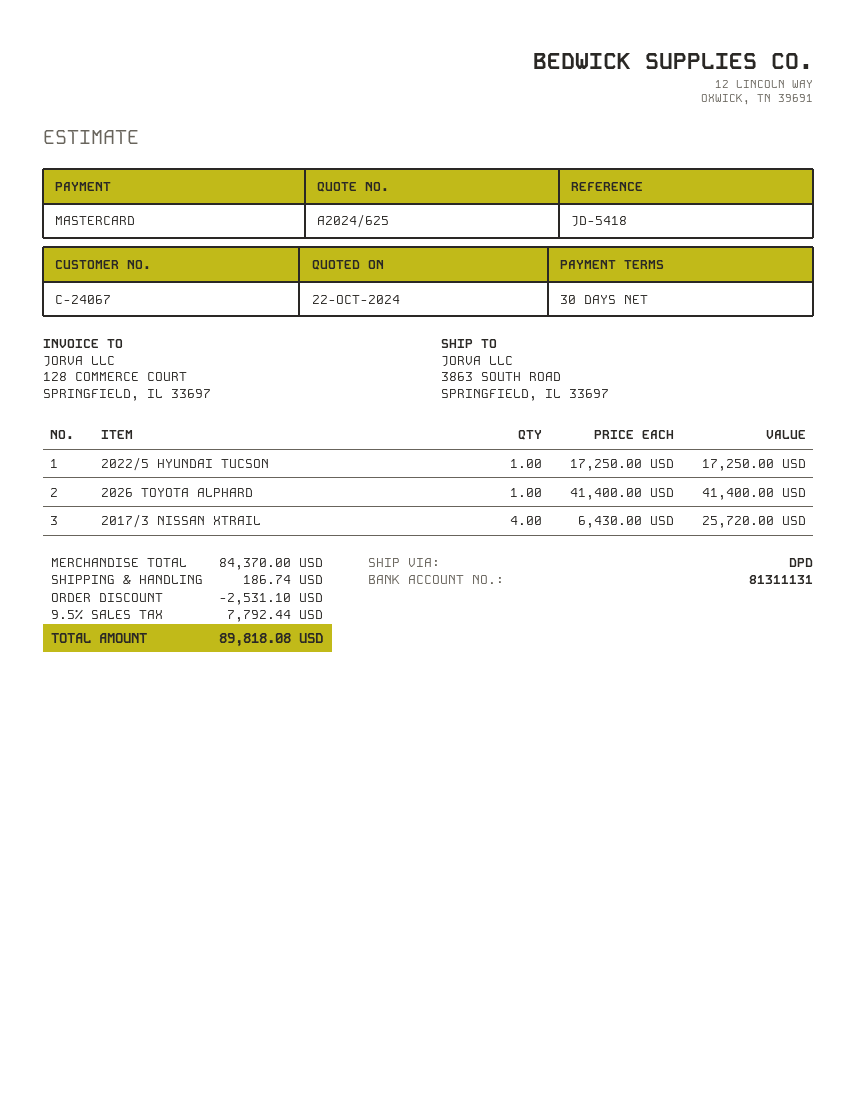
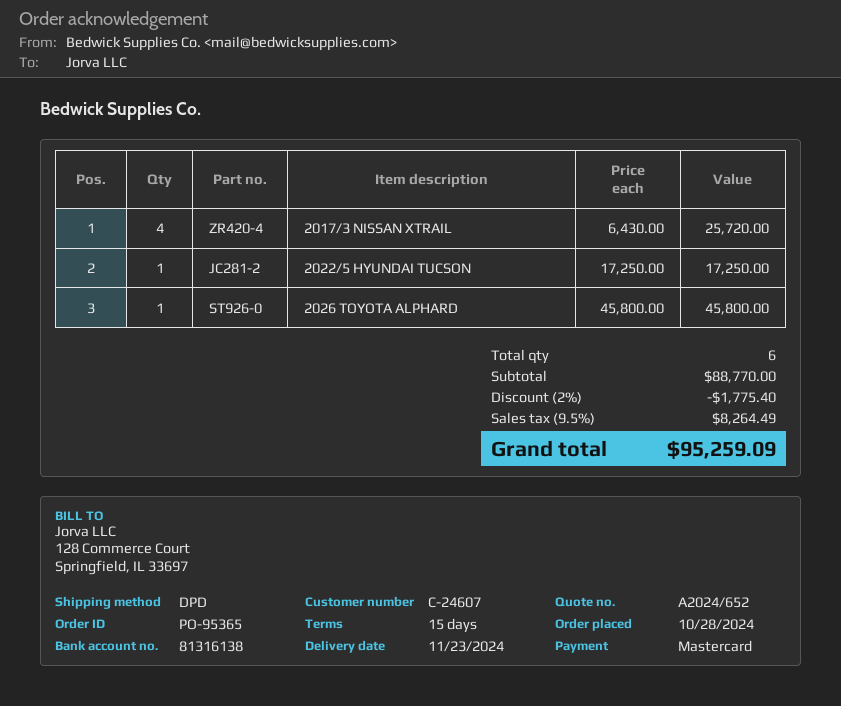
quote number: A2024/625 -> A2024/652
payment terms: 30 days -> 15 days
customer number: C-24067 -> C-24607
bank account: 81311131 -> 81316138
2026 TOYOTA ALPHARD: 1 x 41400.00 = 41400.00 -> 1 x 45800.00 = 45800.00
subtotal: 84370.00 -> 88770.00
discount: 2531.10 -> 1775.40
shipping: 186.74 -> none
tax: 9.5% = 7792.44 -> 9.5% = 8264.49
total: 89818.08 -> 95259.09

